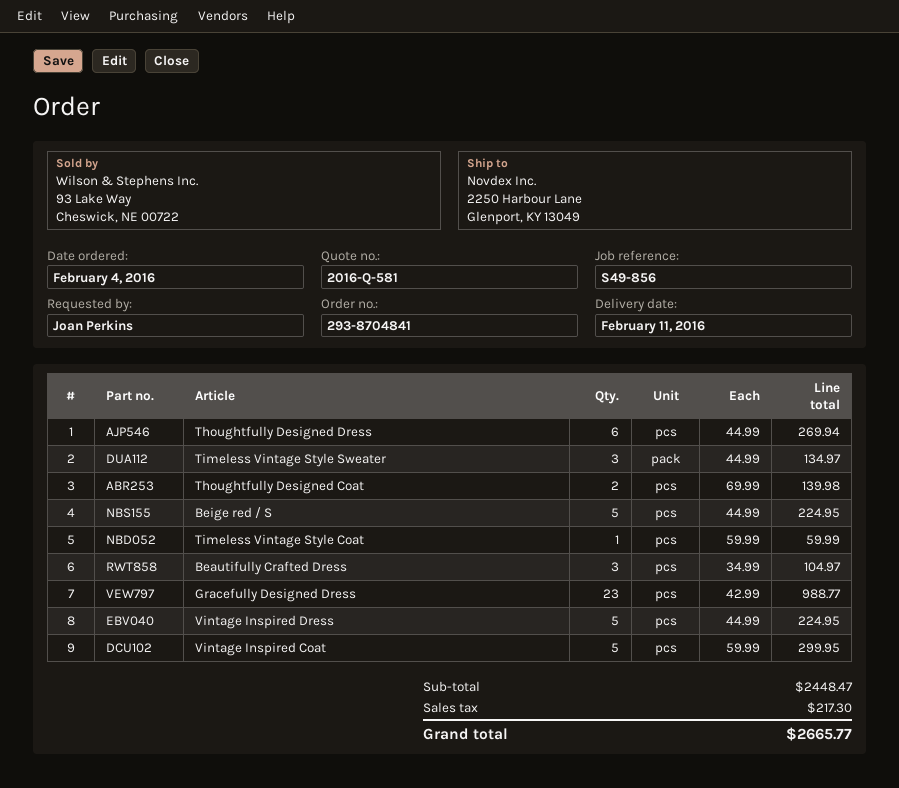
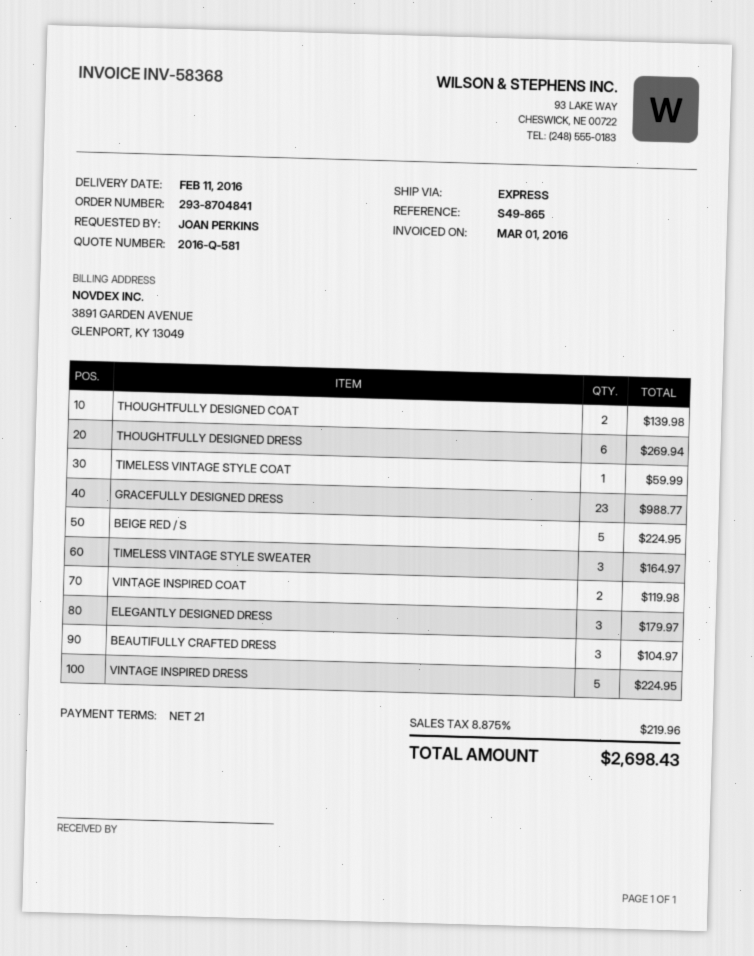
reference: S49-856 -> S49-865
Timeless Vintage Style Sweater: 3 for 134.97 -> 3 for 164.97
Vintage Inspired Coat: 5 for 299.95 -> 2 for 119.98
ELEGANTLY DESIGNED DRESS: none -> 3 for 179.97
tax: 217.30 -> 219.96
total: 2665.77 -> 2698.43

